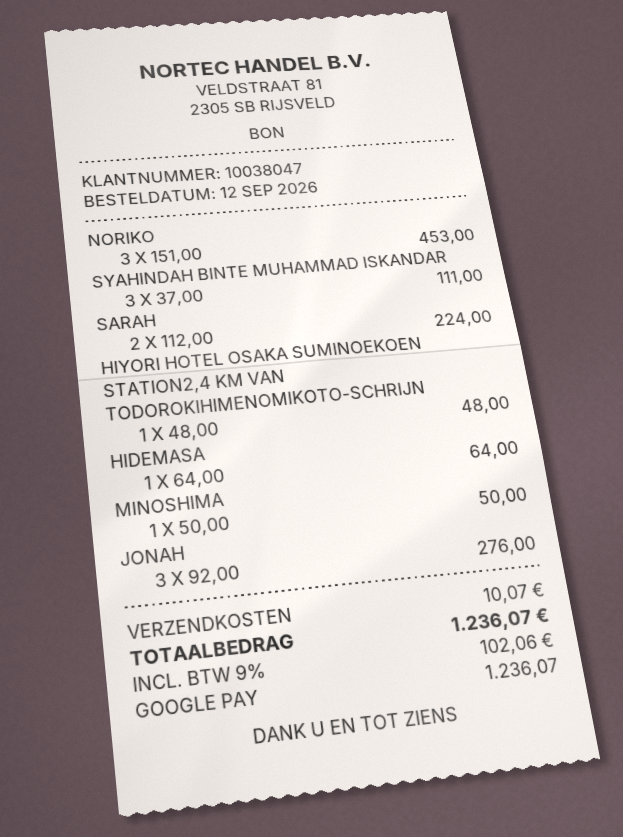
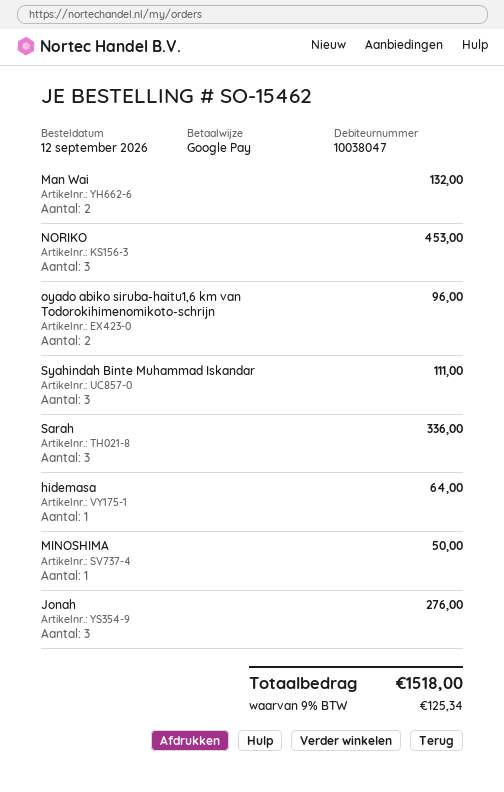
SARAH: 2 for 224.00 -> 3 for 336.00
HIYORI HOTEL OSAKA SUMINOEKOEN STATION2,4 KM VAN TODOROKIHIMENOMIKOTO-SCHRIJN: 1 for 48.00 -> none
Man Wai: none -> 2 for 132.00
oyado abiko siruba-haitu1,6 km van Todorokihimenomikoto-schrijn: none -> 2 for 96.00
shipping: 10.07 -> none
tax: 9% = 102.06 -> 9% = 125.34
total: 1236.07 -> 1518.00

